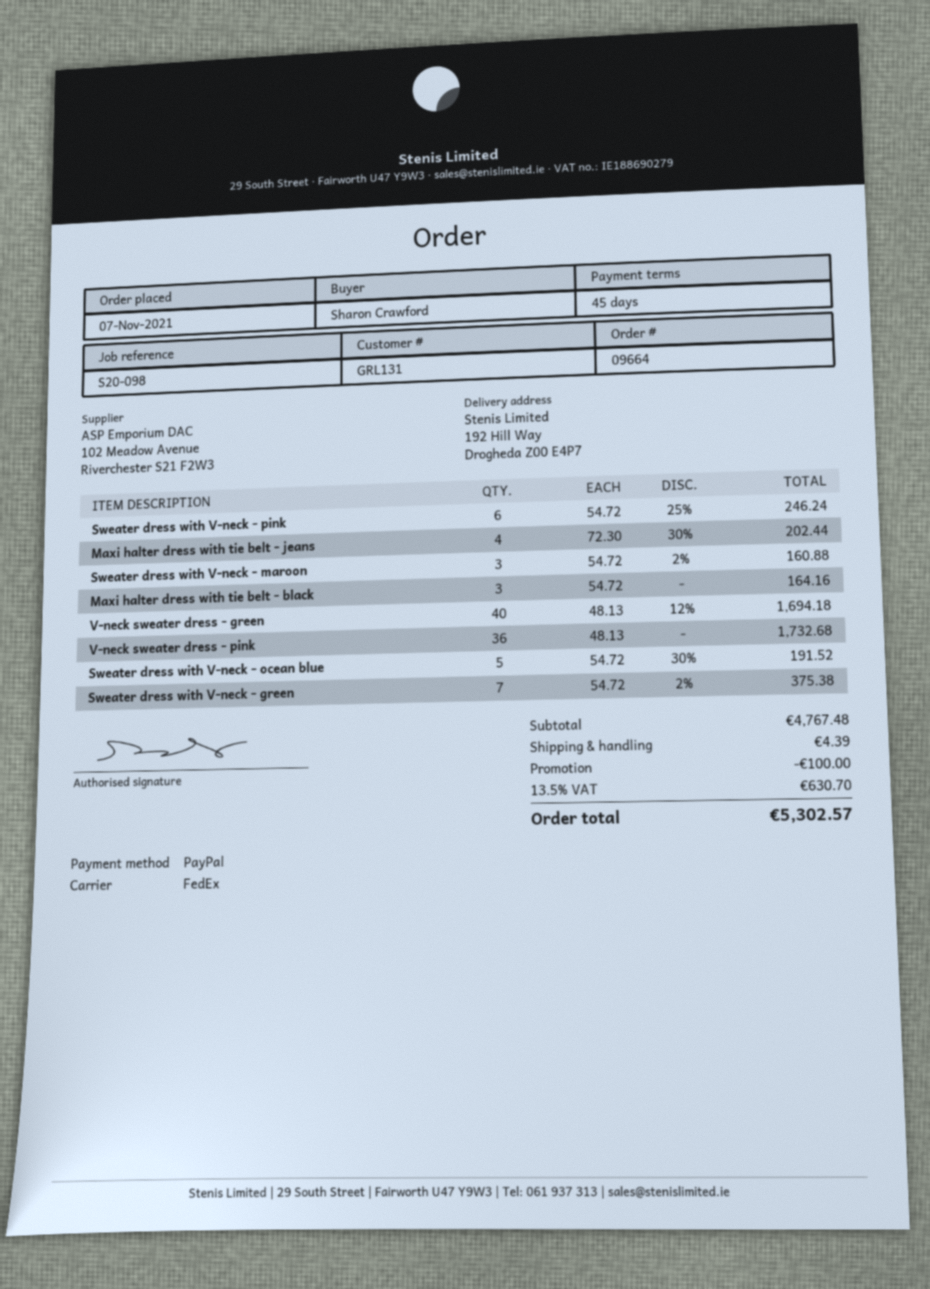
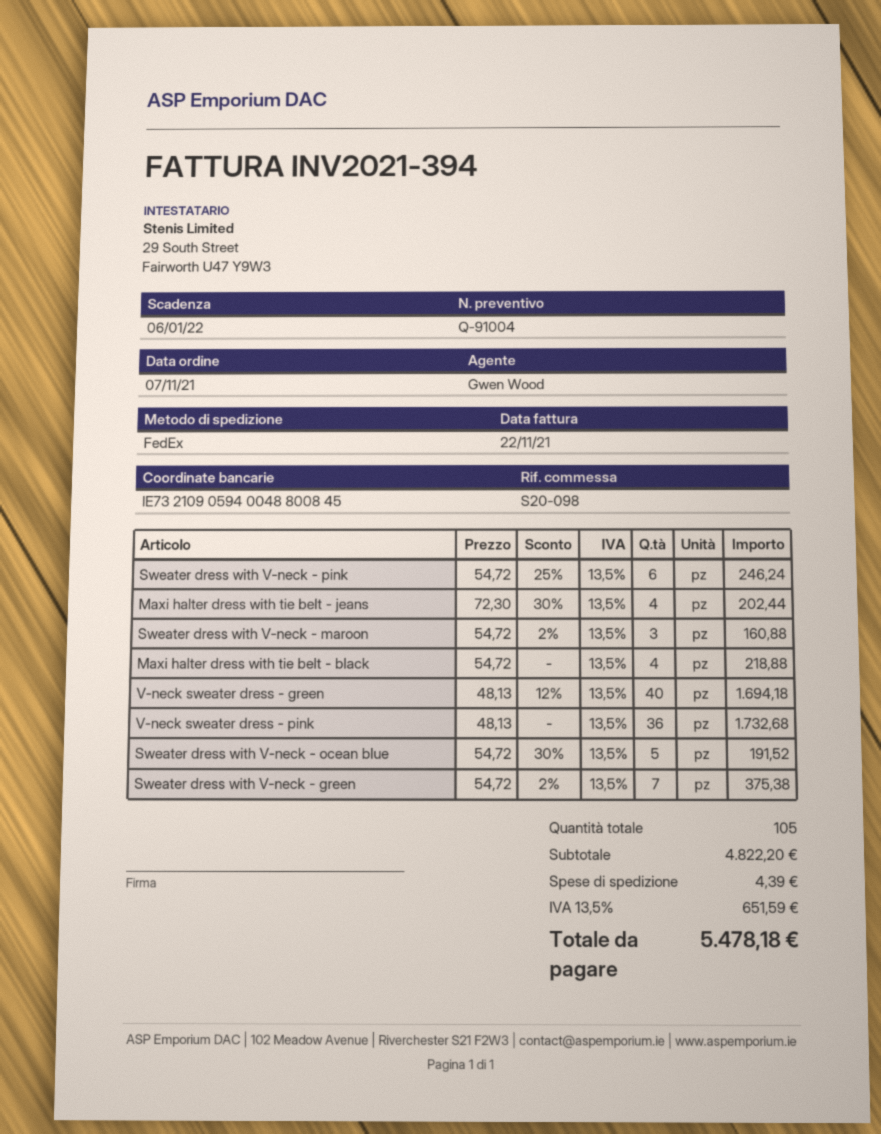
Maxi halter dress with tie belt - black: 3 x 54.72 = 164.16 -> 4 x 54.72 = 218.88
subtotal: 4767.48 -> 4822.20
discount: 100.00 -> none
tax: 13.5% = 630.70 -> 13.5% = 651.59
total: 5302.57 -> 5478.18

